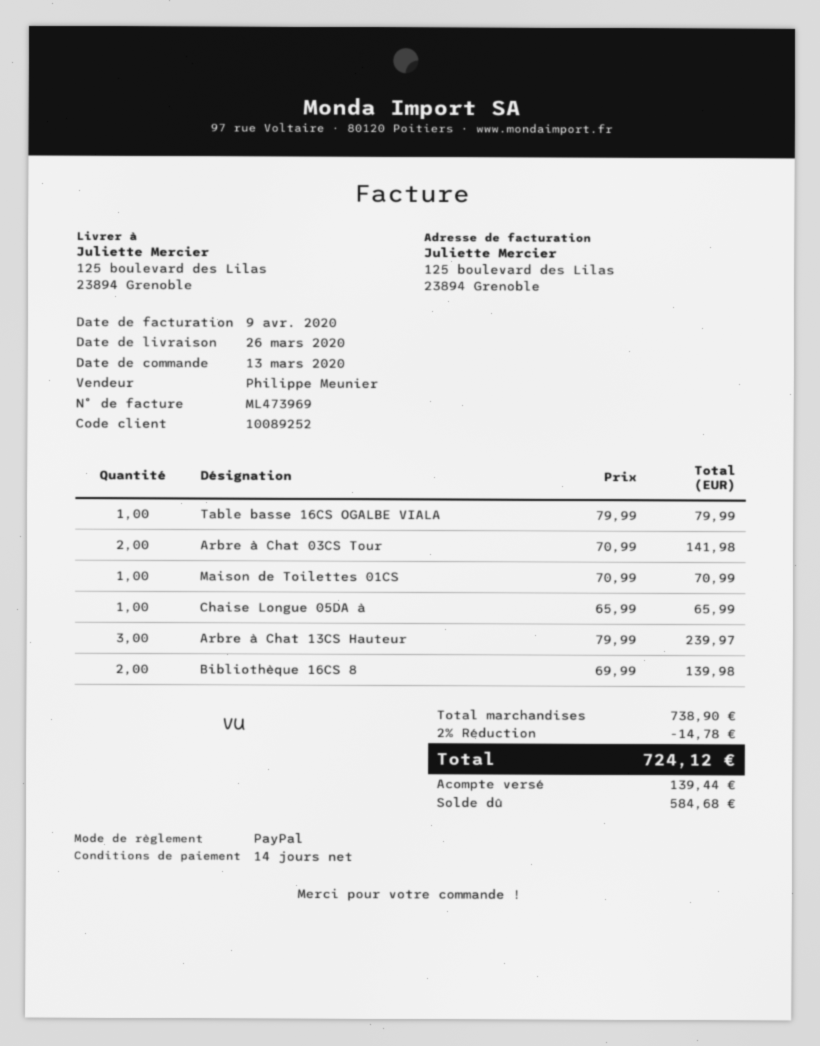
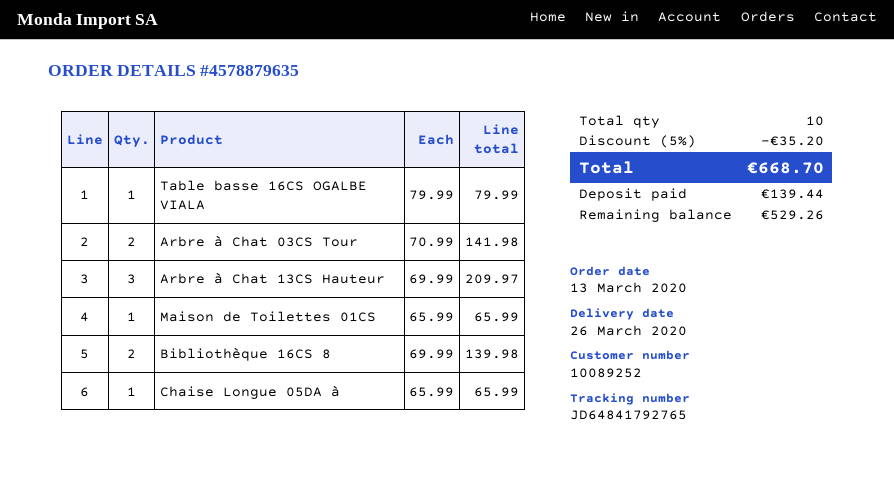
Maison de Toilettes 01CS: 1 x 70.99 = 70.99 -> 1 x 65.99 = 65.99
Arbre à Chat 13CS Hauteur: 3 x 79.99 = 239.97 -> 3 x 69.99 = 209.97
discount: 2% = 14.78 -> 5% = 35.20
total: 724.12 -> 668.70
balance: 584.68 -> 529.26

